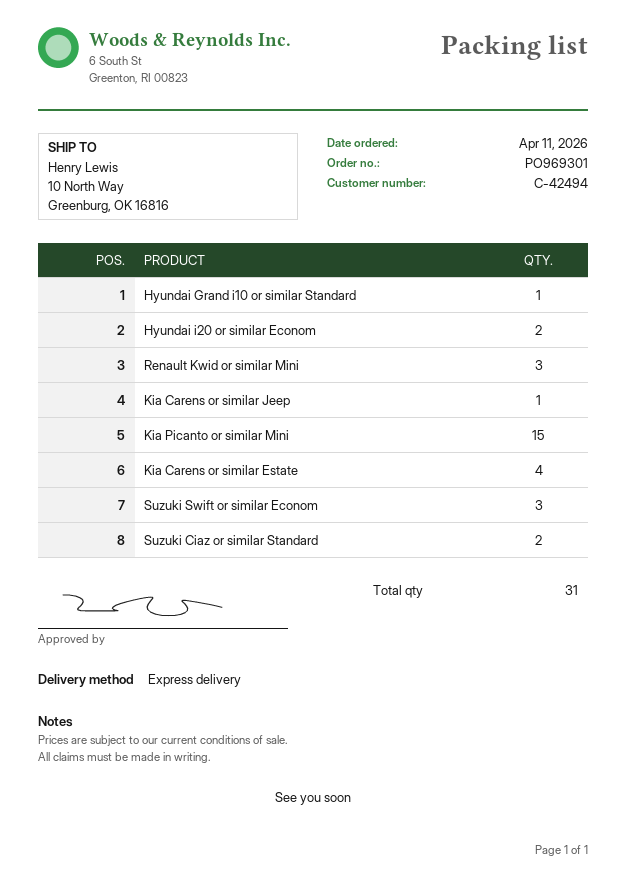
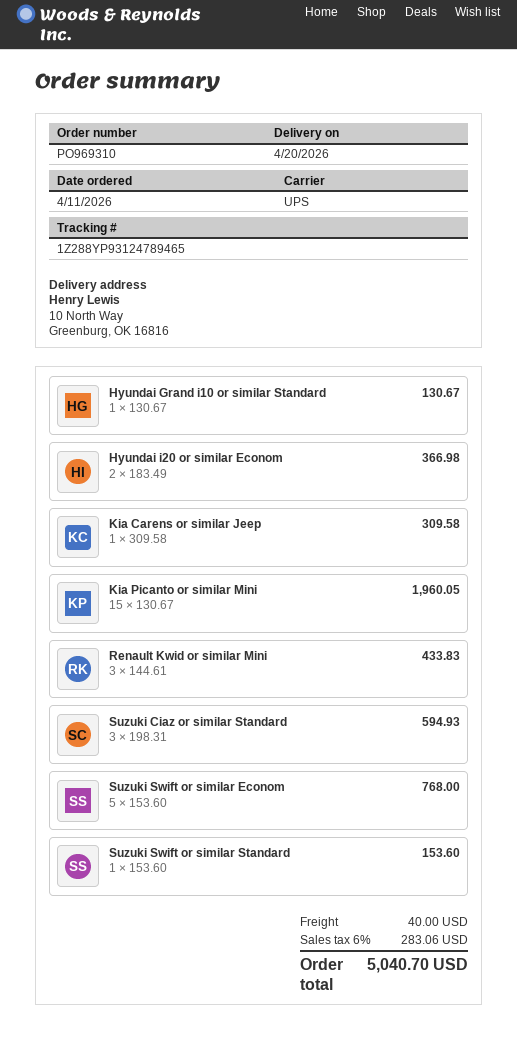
order number: PO969301 -> PO969310
shipping method: express -> UPS
Kia Carens or similar Estate: 4 -> none
Suzuki Swift or similar Econom: 3 -> 5
Suzuki Ciaz or similar Standard: 2 -> 3
Suzuki Swift or similar Standard: none -> 1

